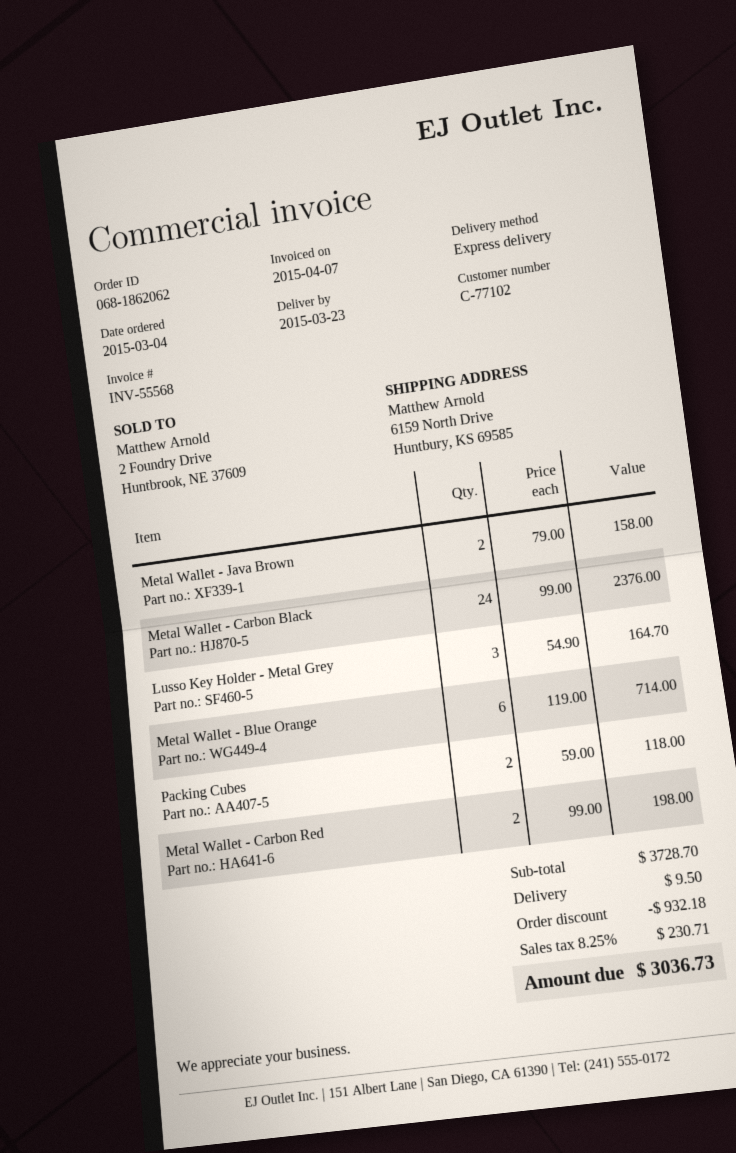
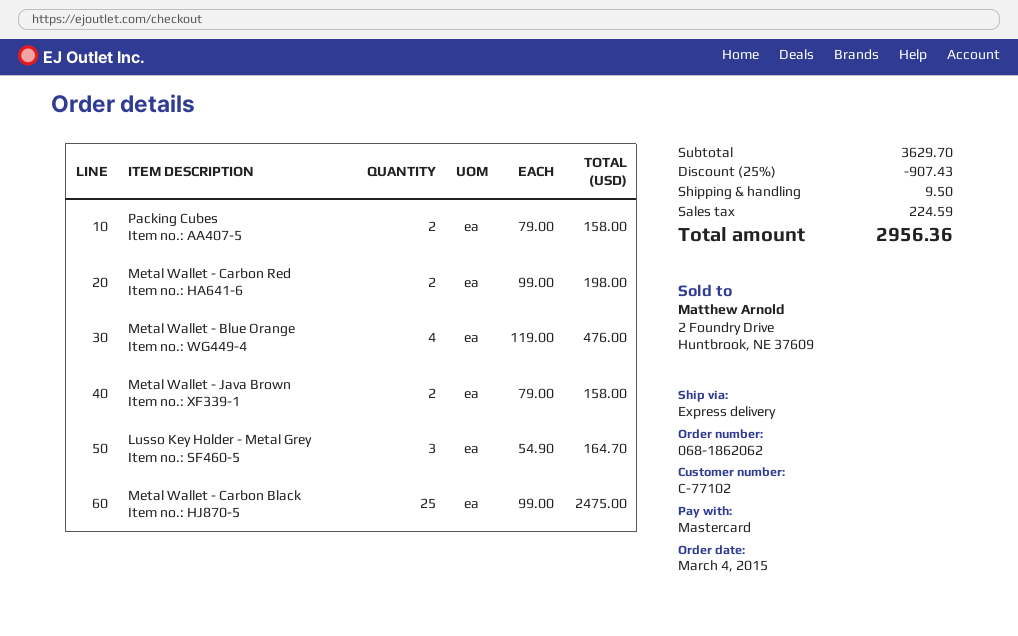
Metal Wallet - Carbon Black: 24 x 99.00 = 2376.00 -> 25 x 99.00 = 2475.00
Metal Wallet - Blue Orange: 6 x 119.00 = 714.00 -> 4 x 119.00 = 476.00
Packing Cubes: 2 x 59.00 = 118.00 -> 2 x 79.00 = 158.00
subtotal: 3728.70 -> 3629.70
discount: 932.18 -> 907.43
tax: 230.71 -> 224.59
total: 3036.73 -> 2956.36

